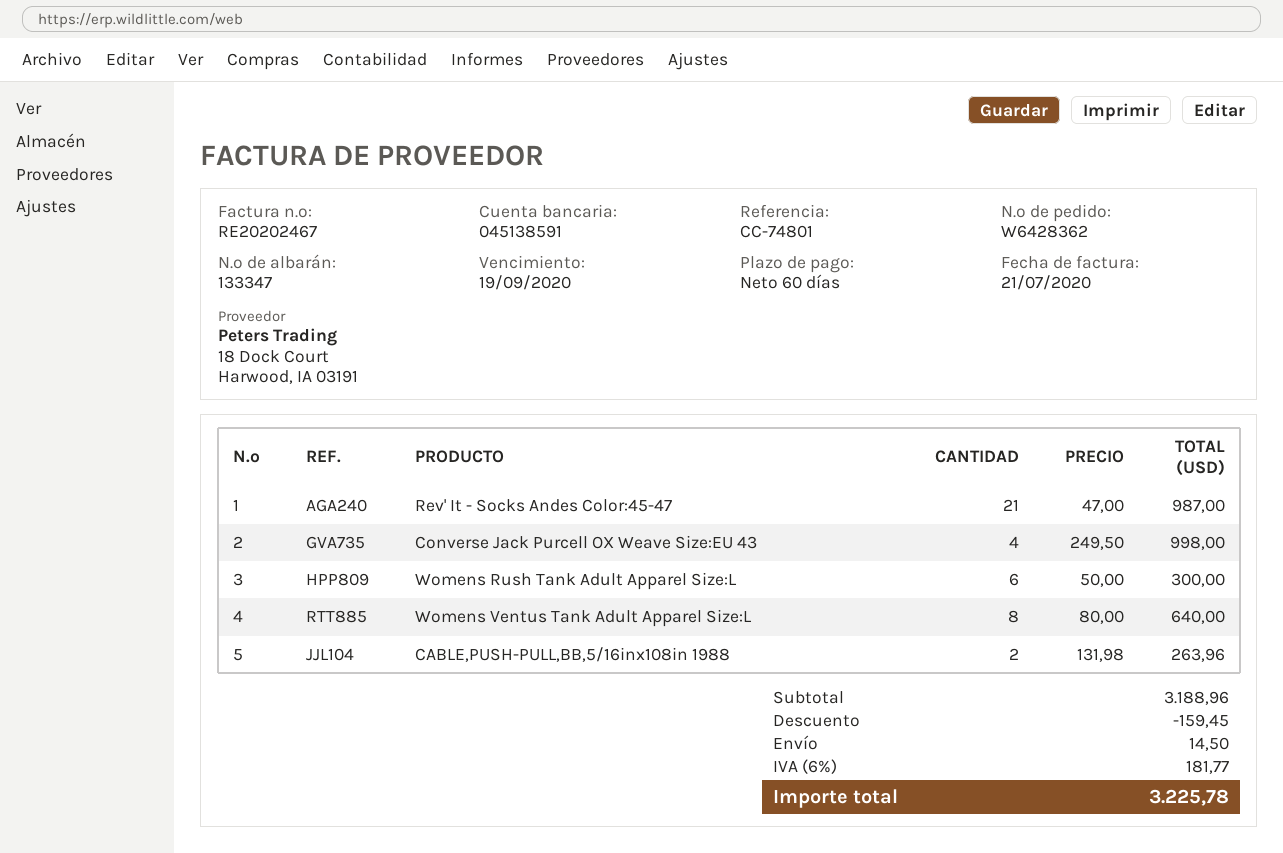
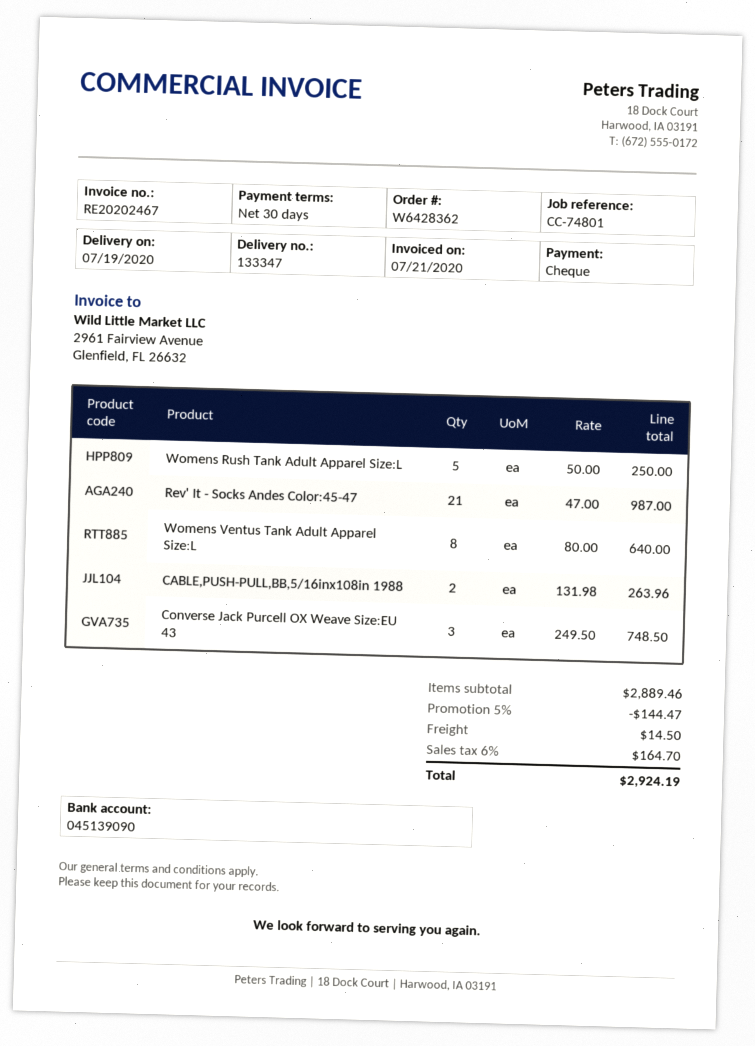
payment terms: 60 days -> 30 days
bank account: 045138591 -> 045139090
Converse Jack Purcell OX Weave Size:EU 43: 4 x 249.50 = 998.00 -> 3 x 249.50 = 748.50
Womens Rush Tank Adult Apparel Size:L: 6 x 50.00 = 300.00 -> 5 x 50.00 = 250.00
subtotal: 3188.96 -> 2889.46
discount: 159.45 -> 144.47
tax: 6% = 181.77 -> 6% = 164.70
total: 3225.78 -> 2924.19

